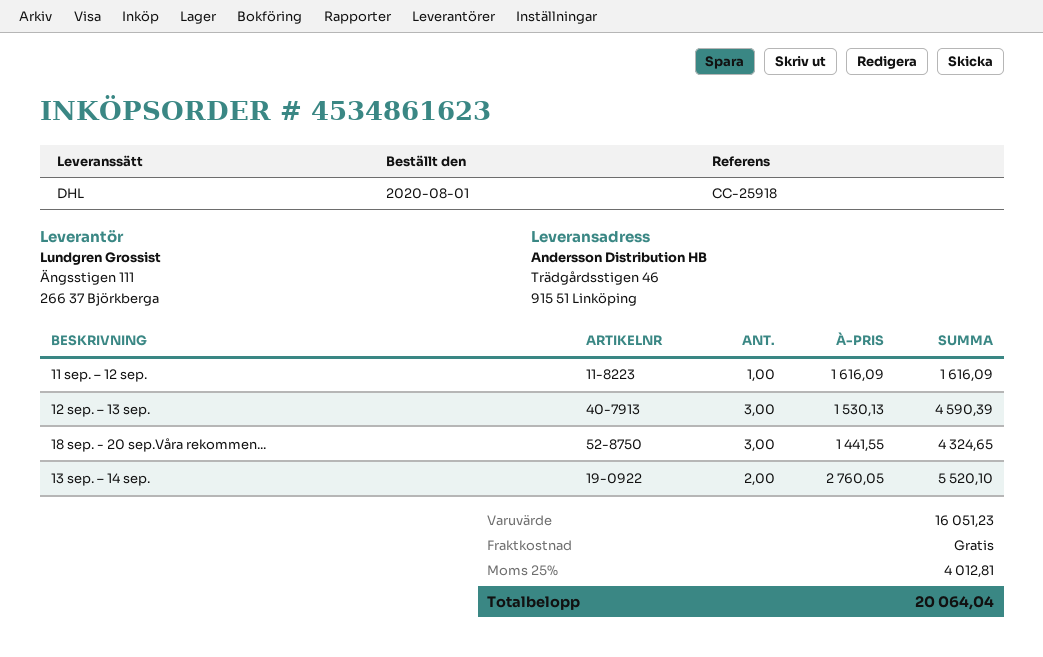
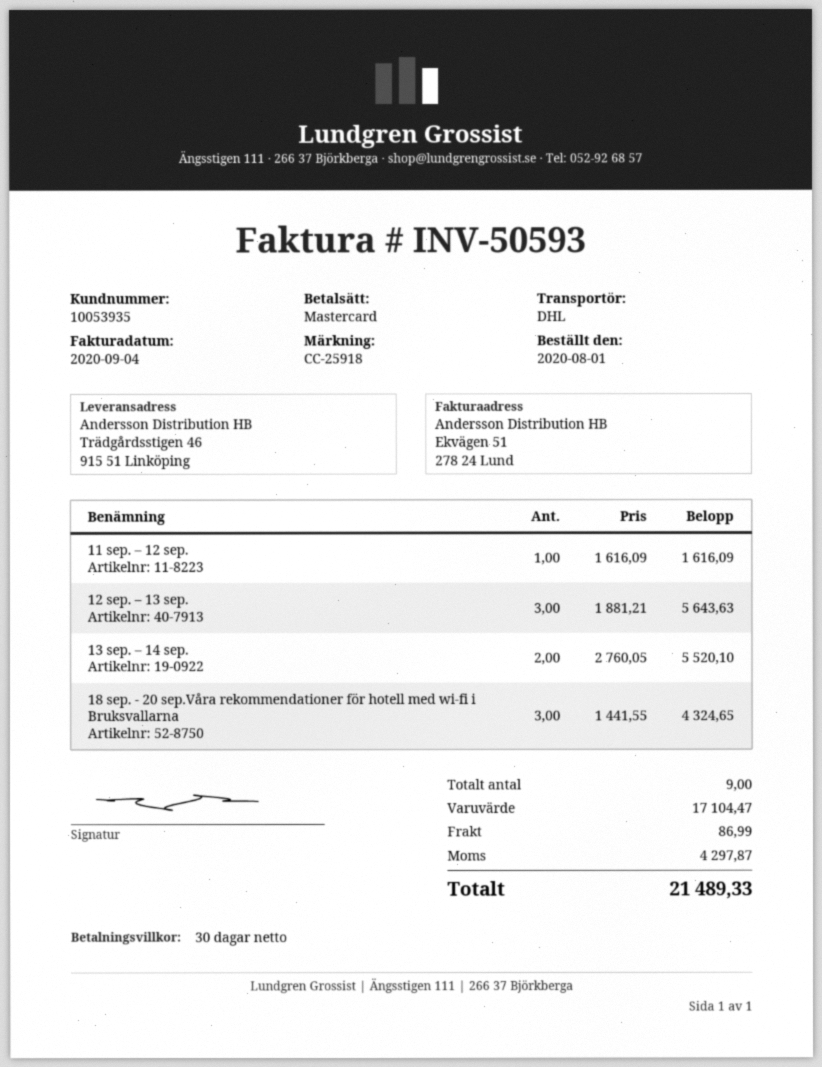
12 sep. – 13 sep.: 3 x 1530.13 = 4590.39 -> 3 x 1881.21 = 5643.63
subtotal: 16051.23 -> 17104.47
shipping: 0.00 -> 86.99
tax: 4012.81 -> 4297.87
total: 20064.04 -> 21489.33

